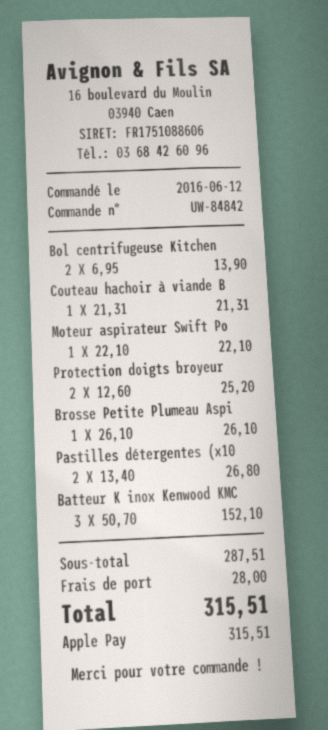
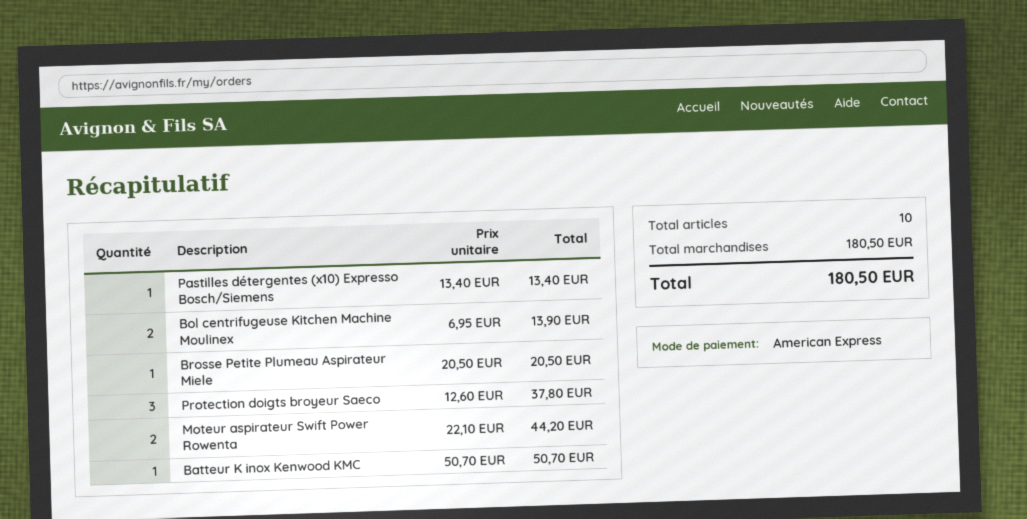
payment method: Apple Pay -> American Express
Couteau hachoir à viande B: 1 x 21.31 = 21.31 -> none
Moteur aspirateur Swift Po: 1 x 22.10 = 22.10 -> 2 x 22.10 = 44.20
Protection doigts broyeur: 2 x 12.60 = 25.20 -> 3 x 12.60 = 37.80
Brosse Petite Plumeau Aspi: 1 x 26.10 = 26.10 -> 1 x 20.50 = 20.50
Pastilles détergentes (x10: 2 x 13.40 = 26.80 -> 1 x 13.40 = 13.40
Batteur K inox Kenwood KMC: 3 x 50.70 = 152.10 -> 1 x 50.70 = 50.70
subtotal: 287.51 -> 180.50
shipping: 28.00 -> none
total: 315.51 -> 180.50

